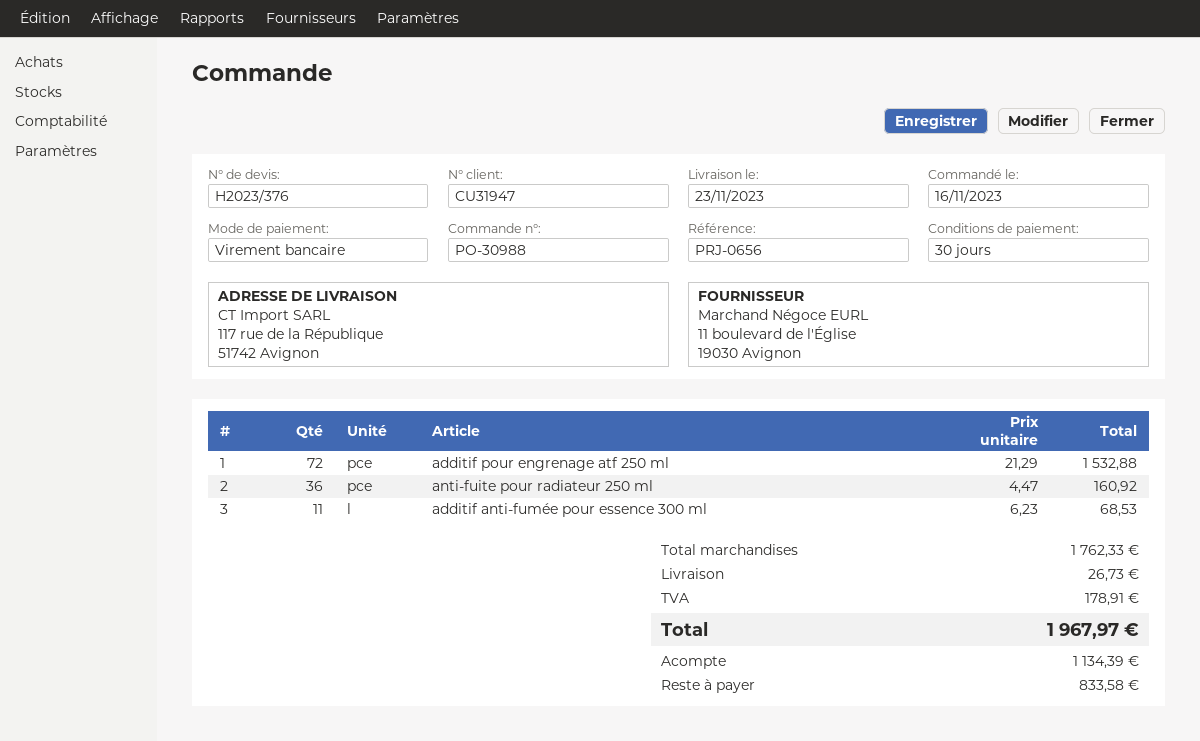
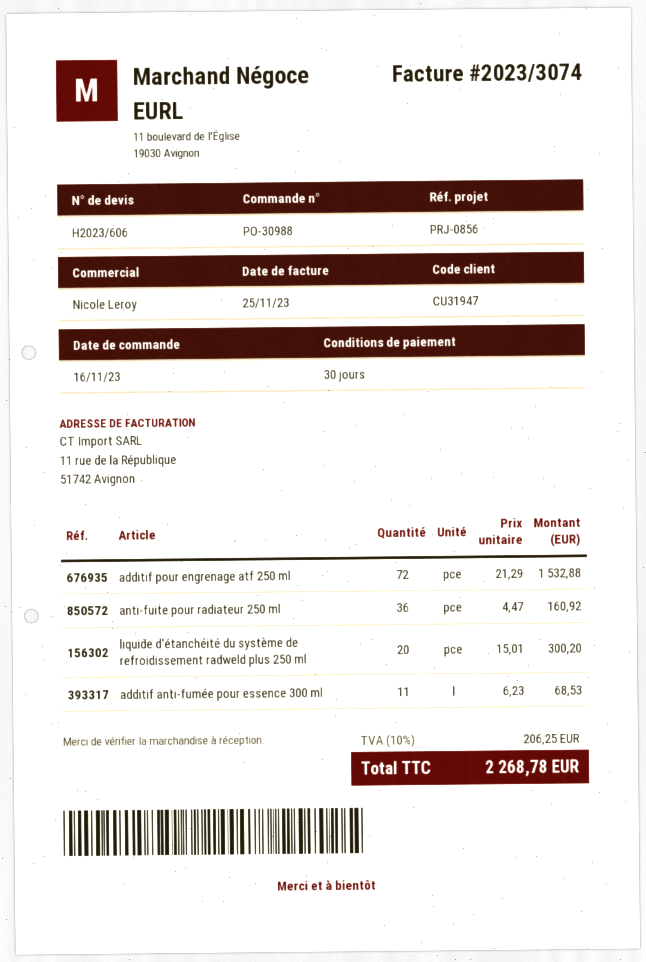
quote number: H2023/376 -> H2023/606
reference: PRJ-0656 -> PRJ-0856
liquide d'étanchéité du système de refroidissement radweld plus 250 ml: none -> 20 x 15.01 = 300.20
shipping: 26.73 -> none
tax: 178.91 -> 206.25
total: 1967.97 -> 2268.78

